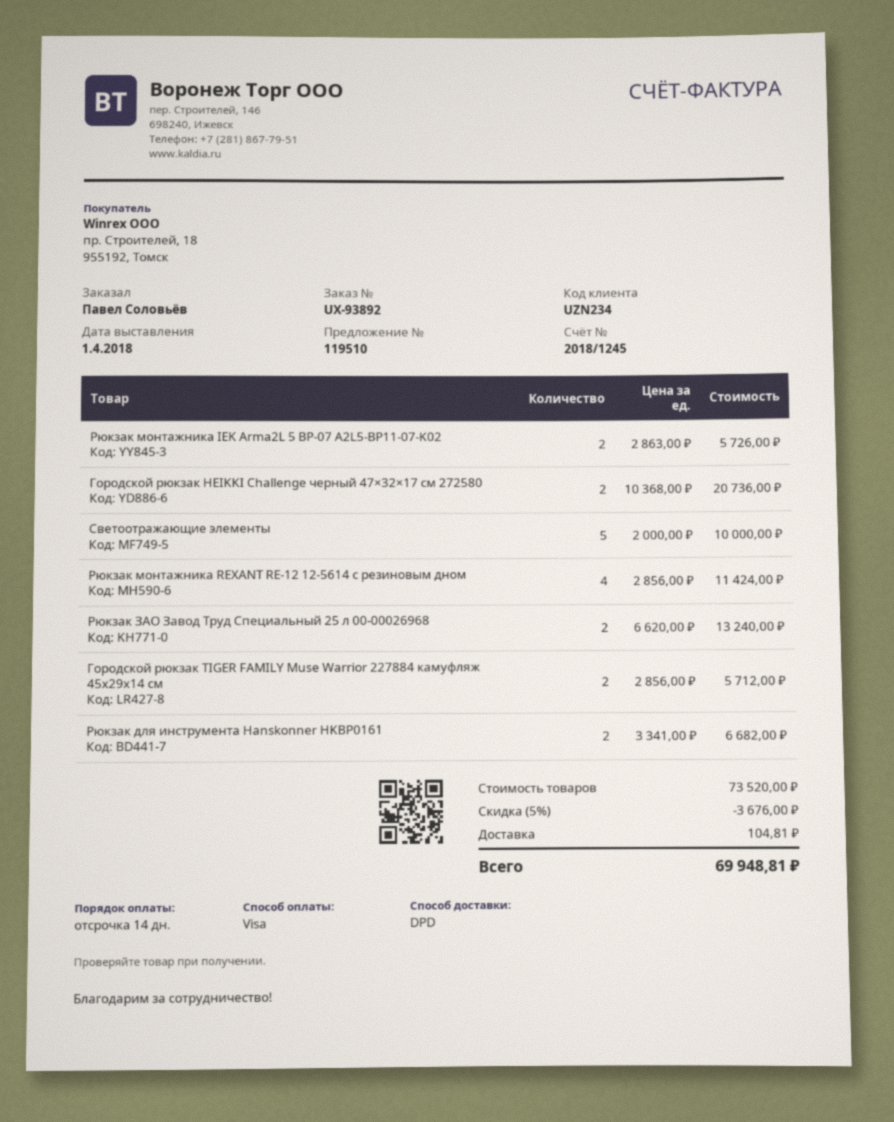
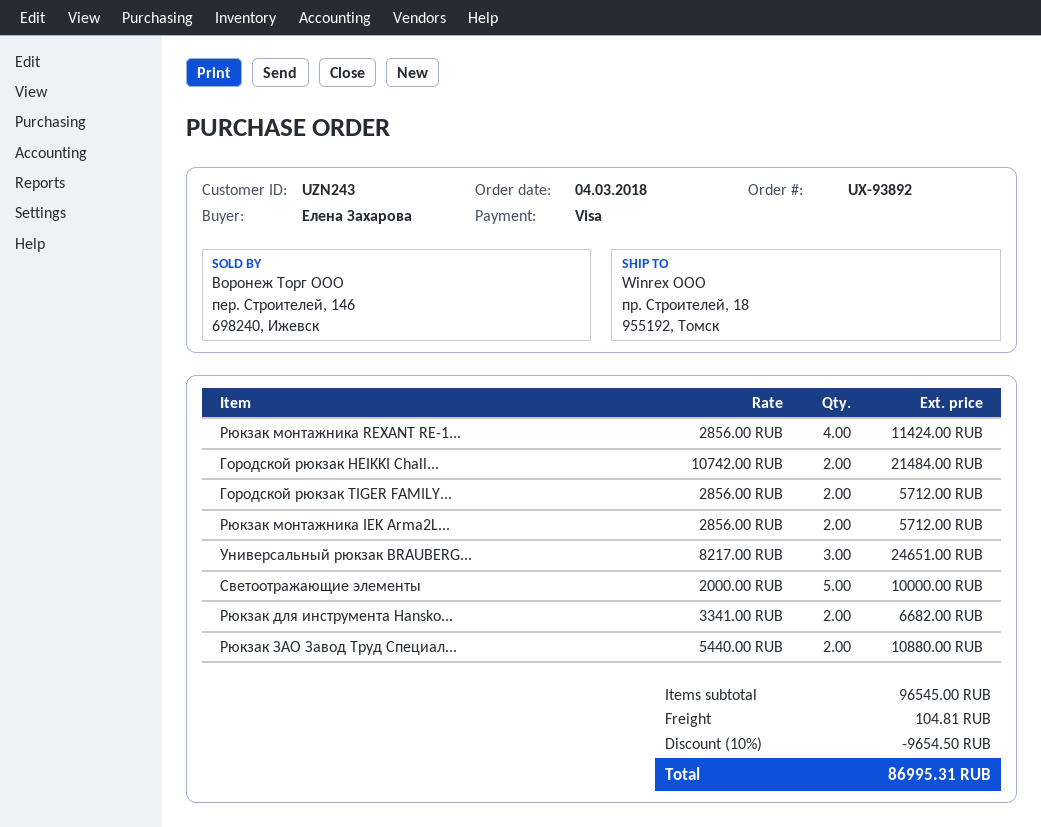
customer number: UZN234 -> UZN243
ordered by: Павел Соловьёв -> Елена Захарова
Рюкзак монтажника IEK Arma2L 5 BP-07 A2L5-BP11-07-K02: 2 x 2863.00 = 5726.00 -> 2 x 2856.00 = 5712.00
Городской рюкзак HEIKKI Challenge черный 47×32×17 см 272580: 2 x 10368.00 = 20736.00 -> 2 x 10742.00 = 21484.00
Рюкзак ЗАО Завод Труд Специальный 25 л 00-00026968: 2 x 6620.00 = 13240.00 -> 2 x 5440.00 = 10880.00
Универсальный рюкзак BRAUBERG...: none -> 3 x 8217.00 = 24651.00
subtotal: 73520.00 -> 96545.00
discount: 5% = 3676.00 -> 10% = 9654.50
total: 69948.81 -> 86995.31

